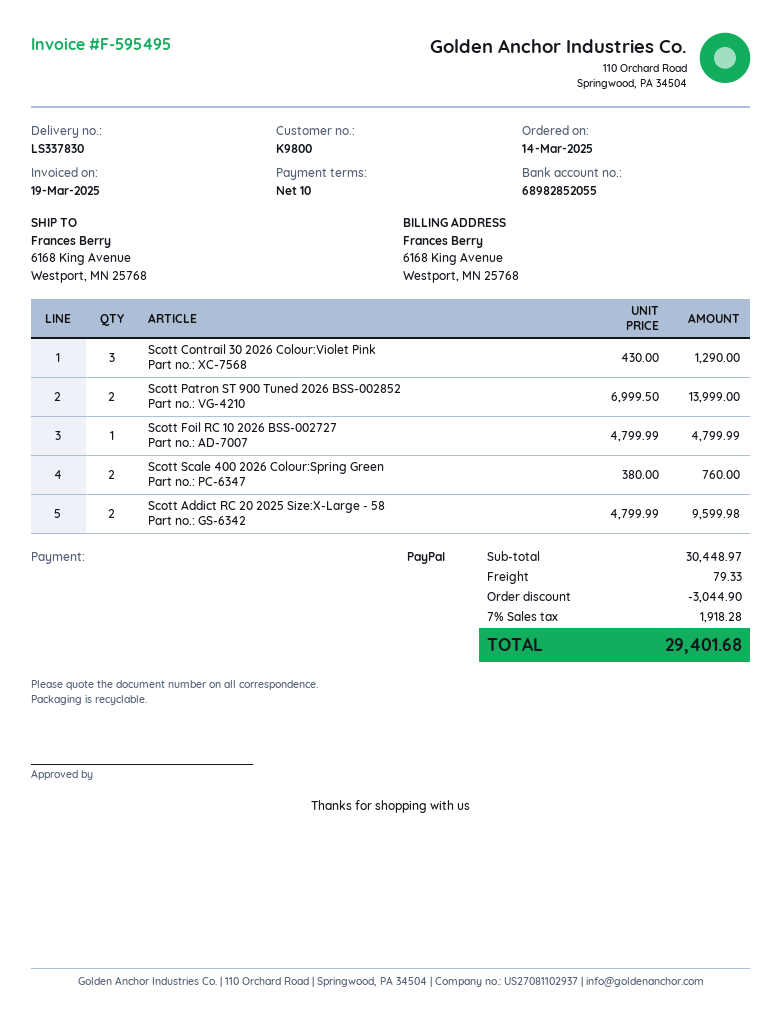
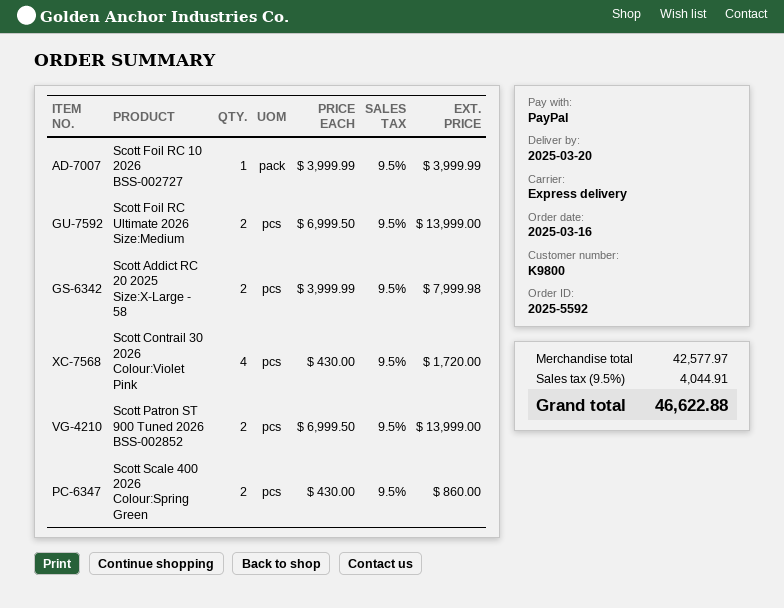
order date: 2025-03-14 -> 2025-03-16
Scott Contrail 30 2026 Colour:Violet Pink: 3 x 430.00 = 1290.00 -> 4 x 430.00 = 1720.00
Scott Foil RC 10 2026 BSS-002727: 1 x 4799.99 = 4799.99 -> 1 x 3999.99 = 3999.99
Scott Scale 400 2026 Colour:Spring Green: 2 x 380.00 = 760.00 -> 2 x 430.00 = 860.00
Scott Addict RC 20 2025 Size:X-Large - 58: 2 x 4799.99 = 9599.98 -> 2 x 3999.99 = 7999.98
Scott Foil RC Ultimate 2026 Size:Medium: none -> 2 x 6999.50 = 13999.00
subtotal: 30448.97 -> 42577.97
discount: 3044.90 -> none
shipping: 79.33 -> none
tax: 7% = 1918.28 -> 9.5% = 4044.91
total: 29401.68 -> 46622.88

